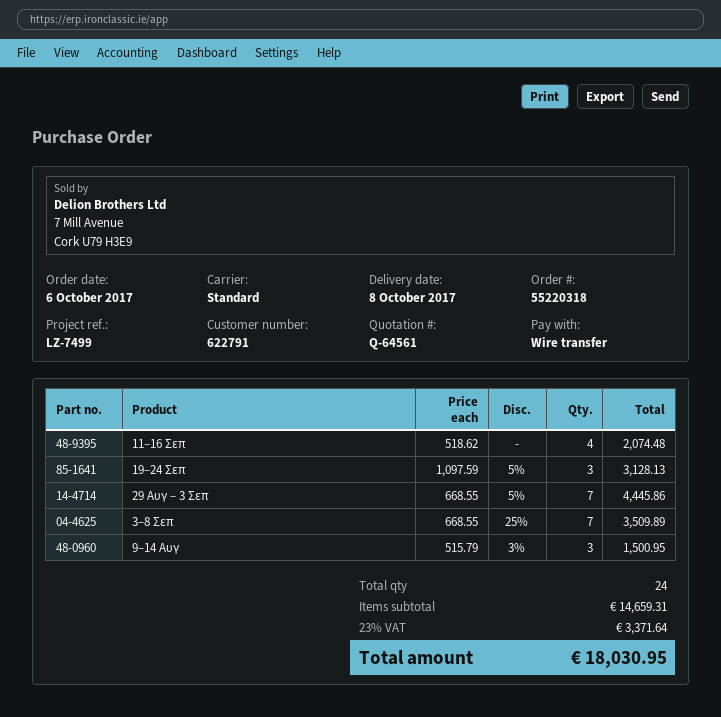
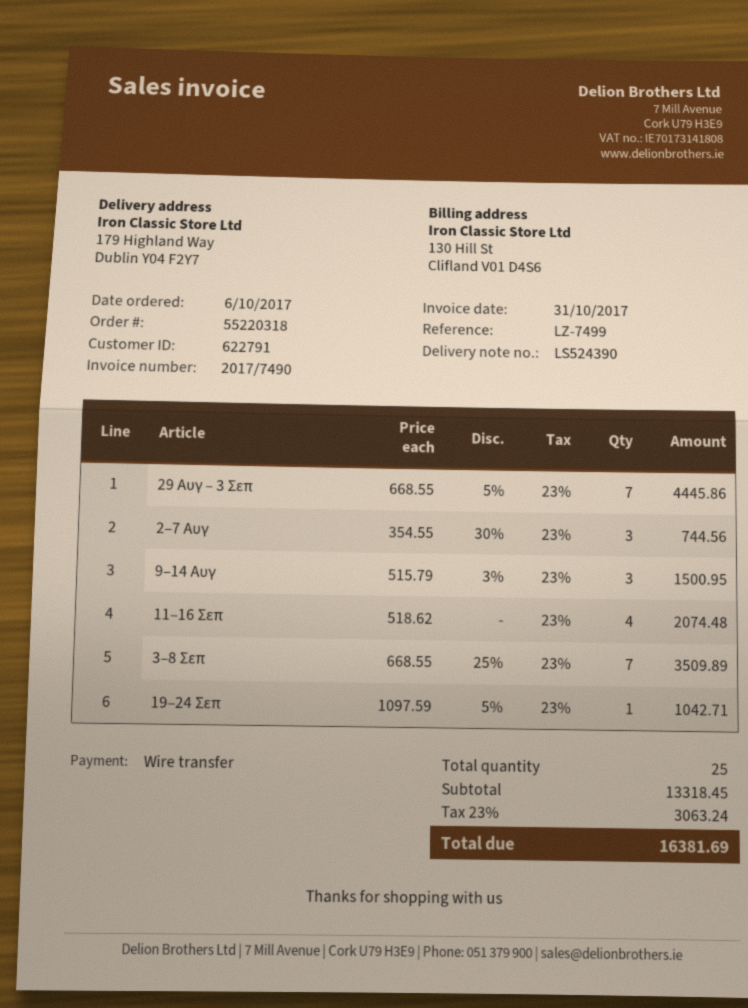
19–24 Σεπ: 3 x 1097.59 - 5% = 3128.13 -> 1 x 1097.59 - 5% = 1042.71
2–7 Αυγ: none -> 3 x 354.55 - 30% = 744.56
total quantity: 24 -> 25
subtotal: 14659.31 -> 13318.45
tax: 23% = 3371.64 -> 23% = 3063.24
total: 18030.95 -> 16381.69

